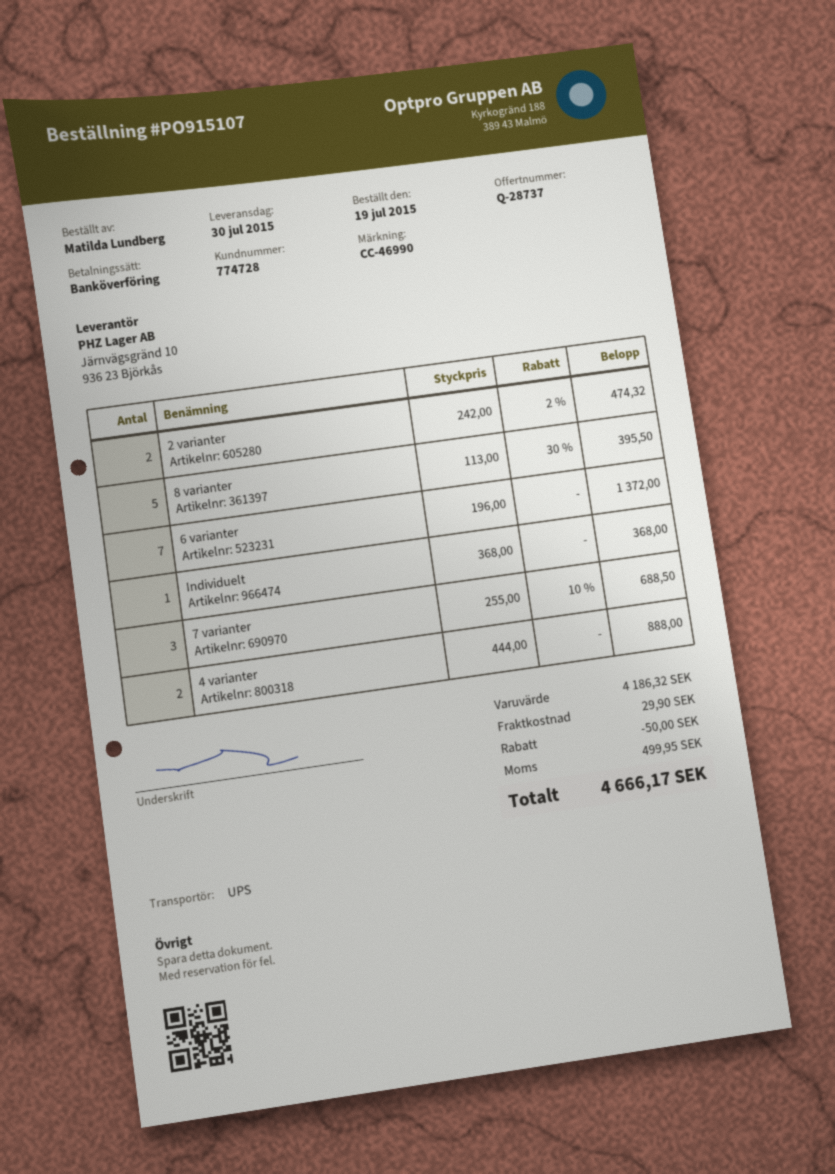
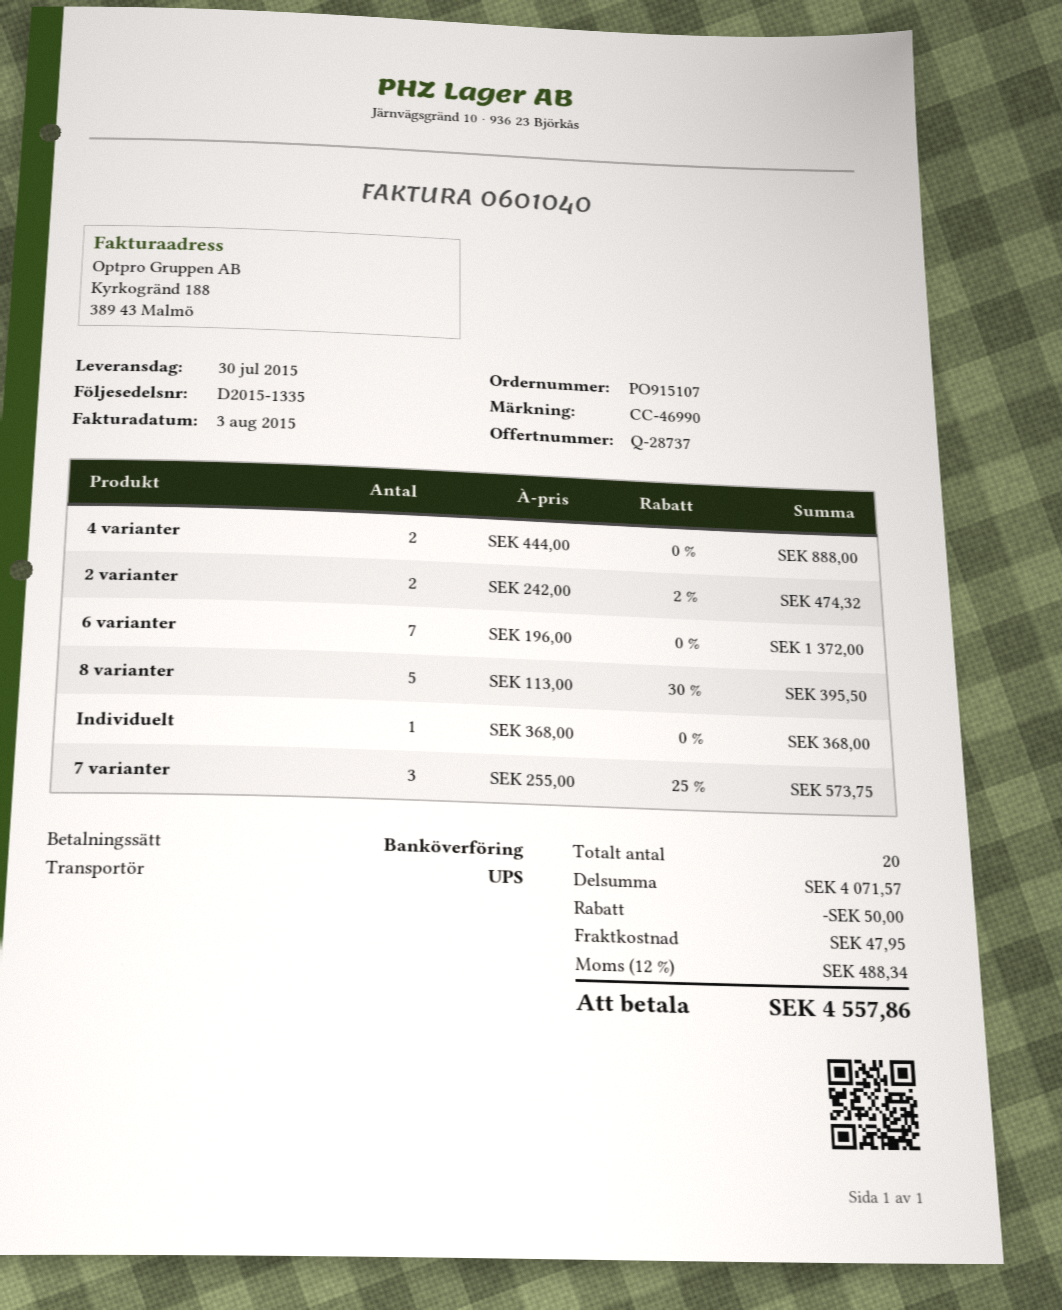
7 varianter: 3 x 255.00 - 10% = 688.50 -> 3 x 255.00 - 25% = 573.75
subtotal: 4186.32 -> 4071.57
shipping: 29.90 -> 47.95
tax: 499.95 -> 488.34
total: 4666.17 -> 4557.86

